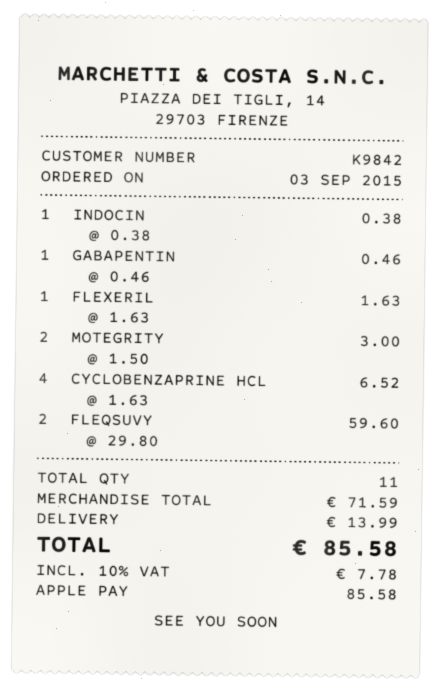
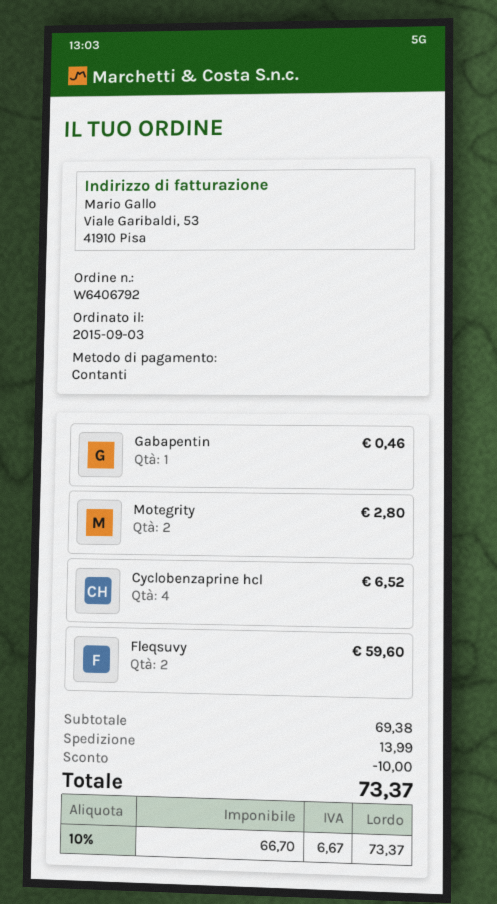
payment method: Apple Pay -> cash
INDOCIN: 1 for 0.38 -> none
FLEXERIL: 1 for 1.63 -> none
MOTEGRITY: 2 for 3.00 -> 2 for 2.80
subtotal: 71.59 -> 69.38
discount: none -> 10.00
tax: 10% = 7.78 -> 10% = 6.67
total: 85.58 -> 73.37

